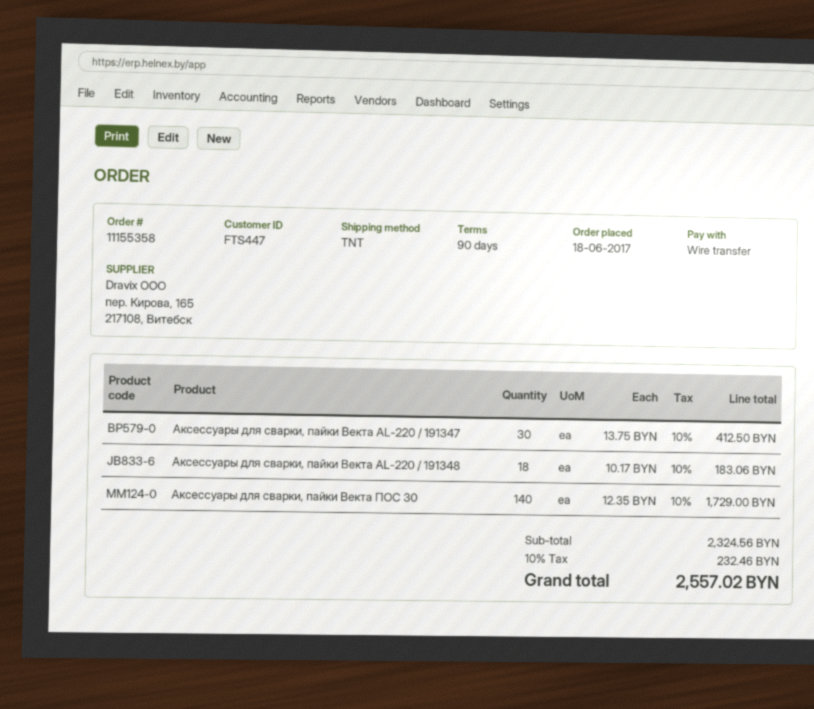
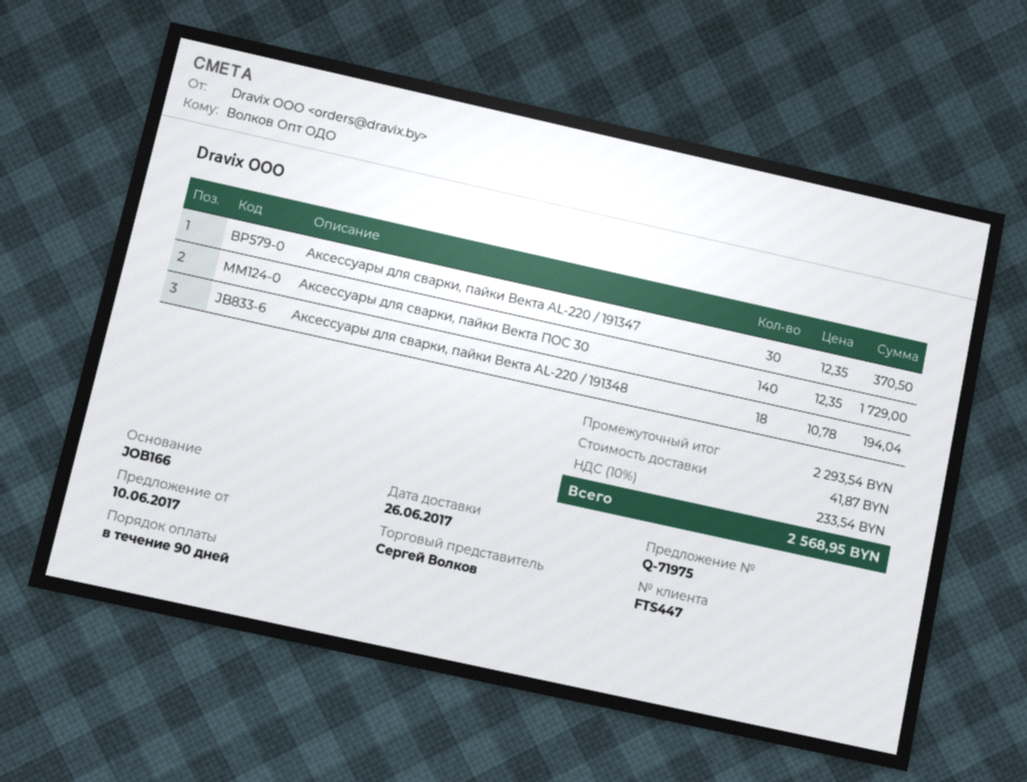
Аксессуары для сварки, пайки Векта AL-220 / 191347: 30 x 13.75 = 412.50 -> 30 x 12.35 = 370.50
Аксессуары для сварки, пайки Векта AL-220 / 191348: 18 x 10.17 = 183.06 -> 18 x 10.78 = 194.04
subtotal: 2324.56 -> 2293.54
shipping: none -> 41.87
tax: 10% = 232.46 -> 10% = 233.54
total: 2557.02 -> 2568.95

